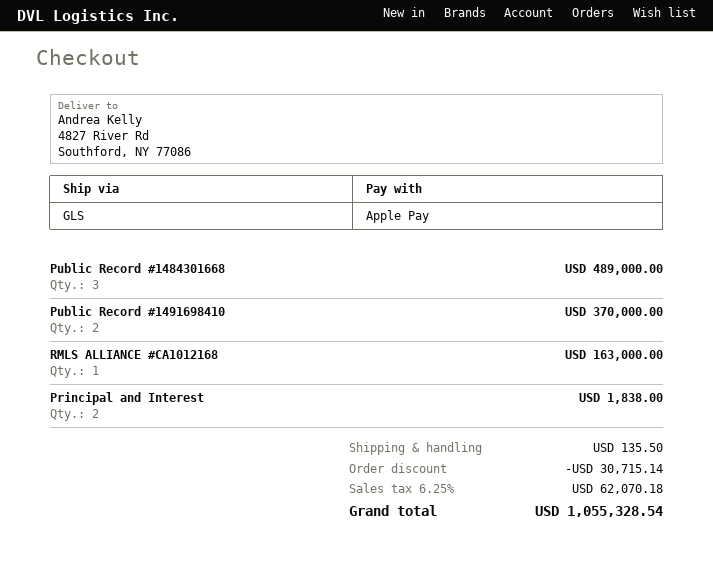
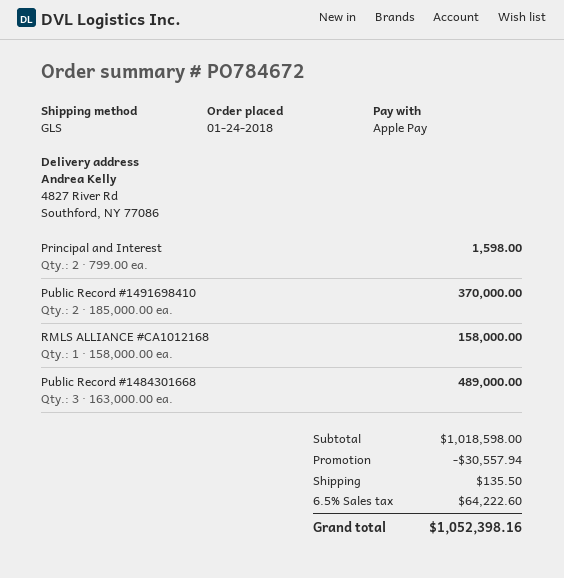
RMLS ALLIANCE #CA1012168: 1 for 163000.00 -> 1 for 158000.00
Principal and Interest: 2 for 1838.00 -> 2 for 1598.00
discount: 30715.14 -> 30557.94
tax: 6.25% = 62070.18 -> 6.5% = 64222.60
total: 1055328.54 -> 1052398.16

